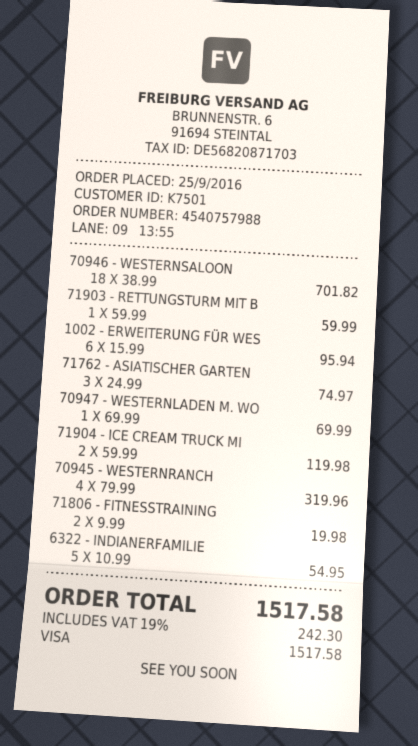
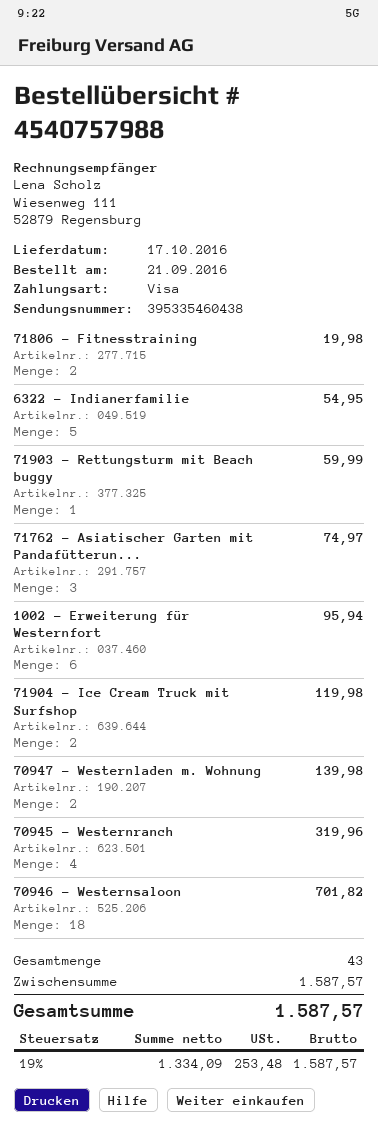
order date: 2016-09-25 -> 2016-09-21
70947 - WESTERNLADEN M. WO: 1 for 69.99 -> 2 for 139.98
tax: 19% = 242.30 -> 19% = 253.48
total: 1517.58 -> 1587.57

